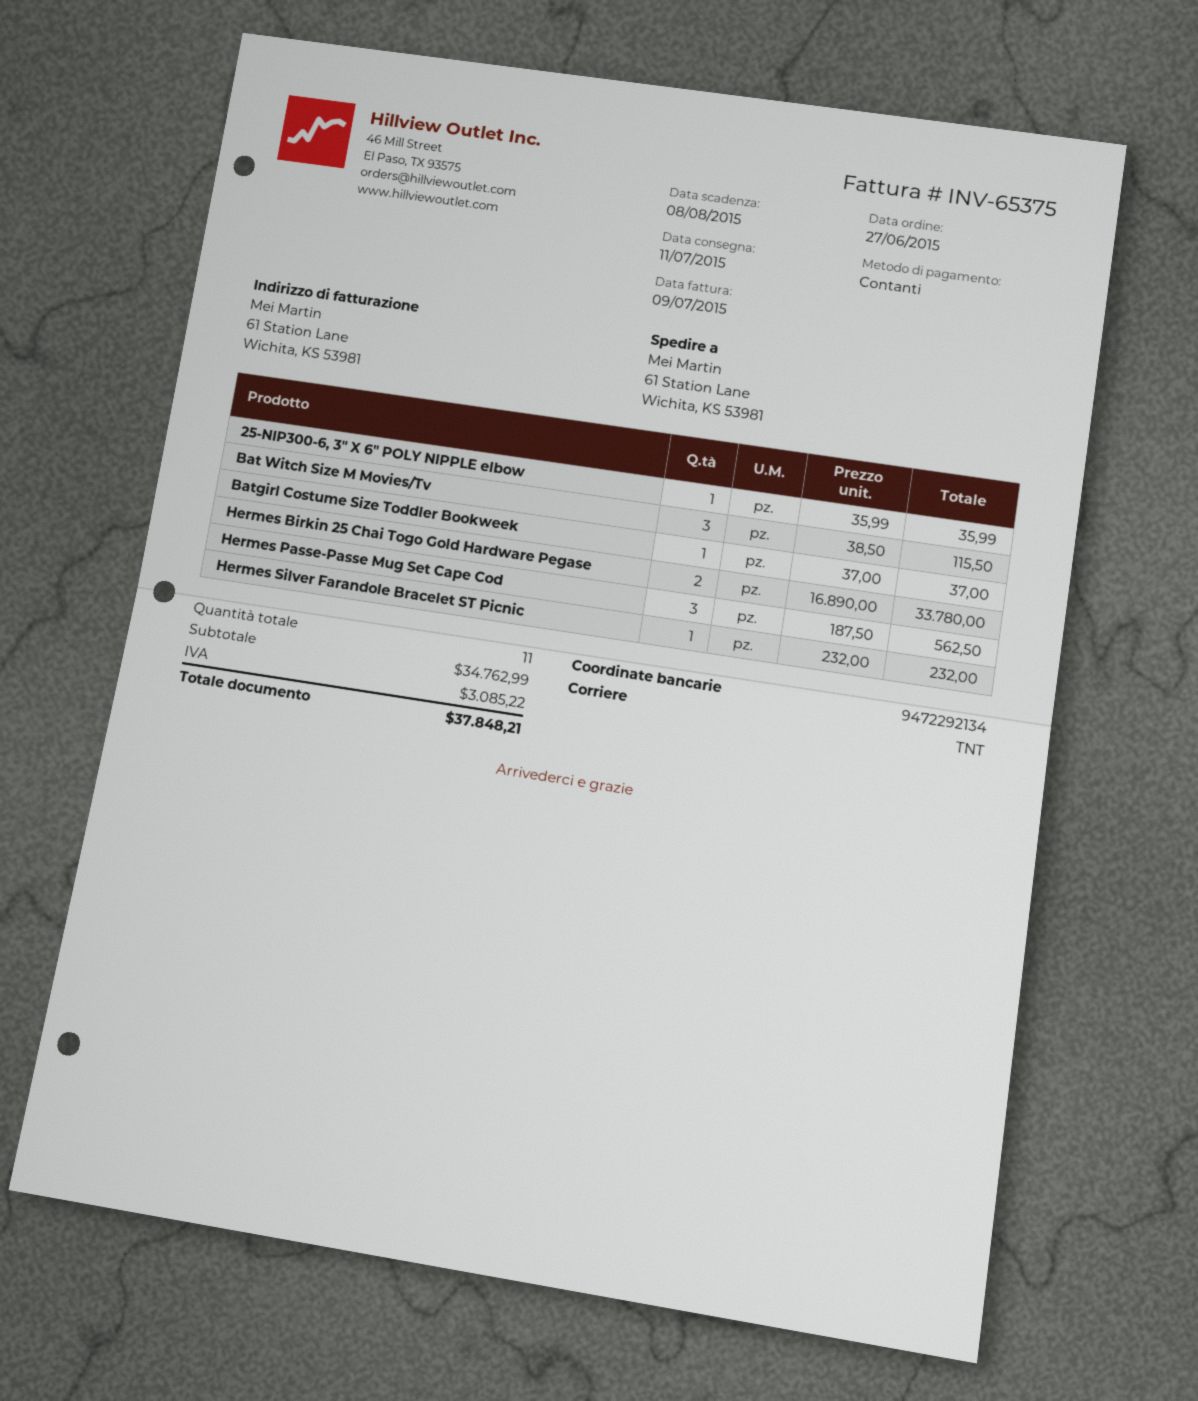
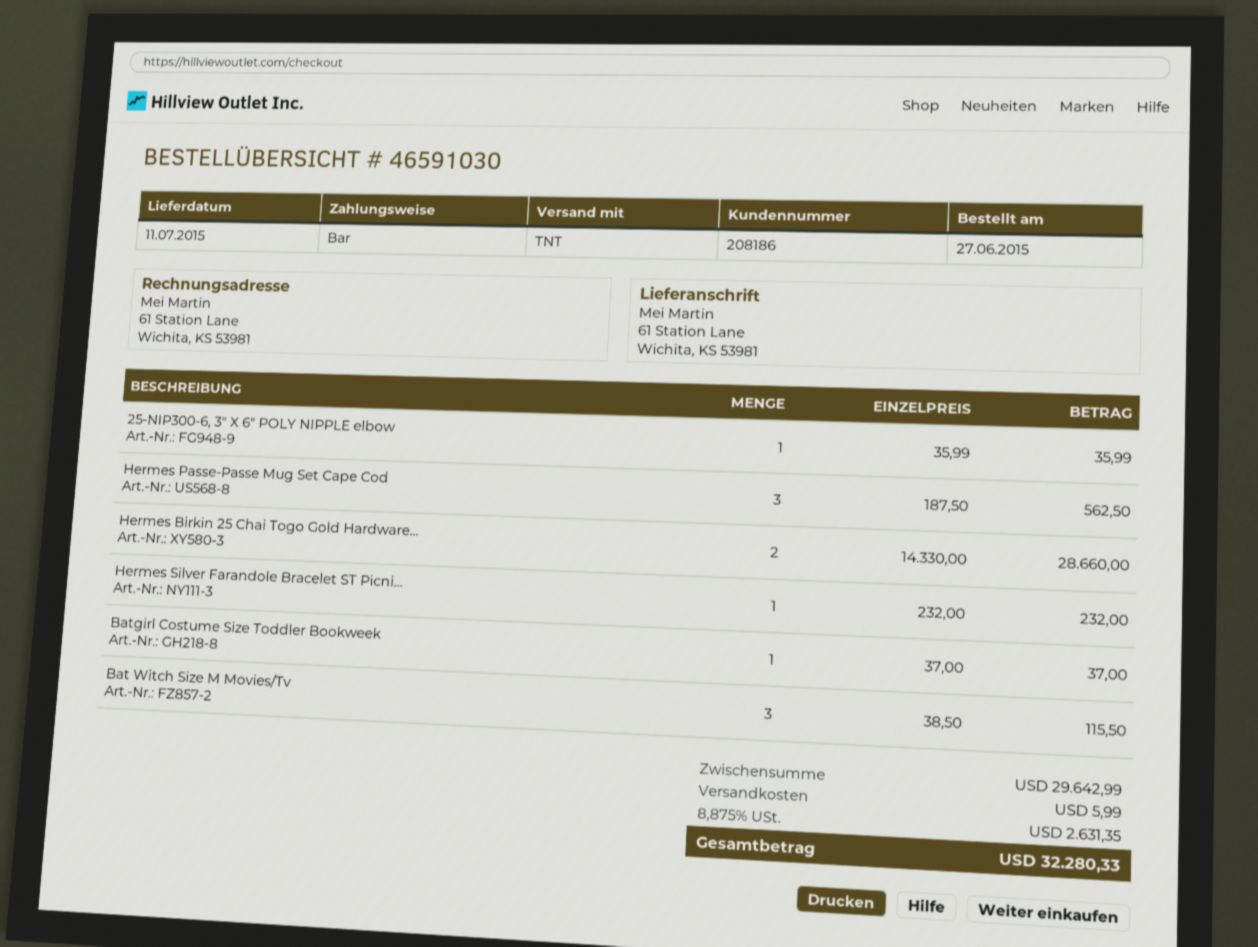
Hermes Birkin 25 Chai Togo Gold Hardware Pegase: 2 x 16890.00 = 33780.00 -> 2 x 14330.00 = 28660.00
subtotal: 34762.99 -> 29642.99
shipping: none -> 5.99
tax: 3085.22 -> 2631.35
total: 37848.21 -> 32280.33

